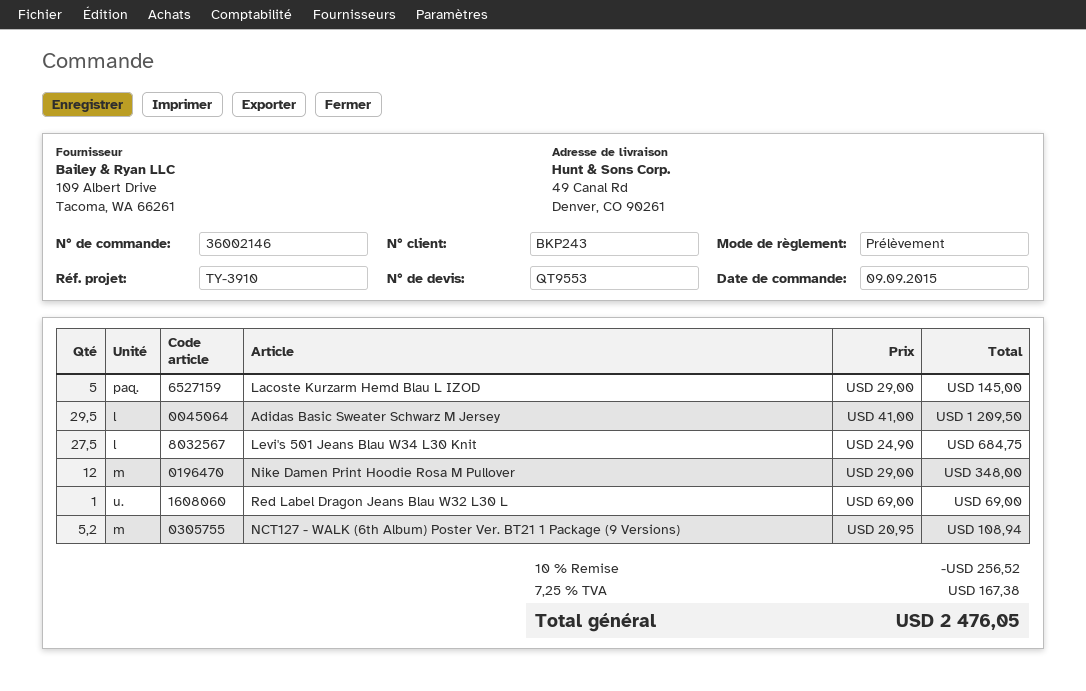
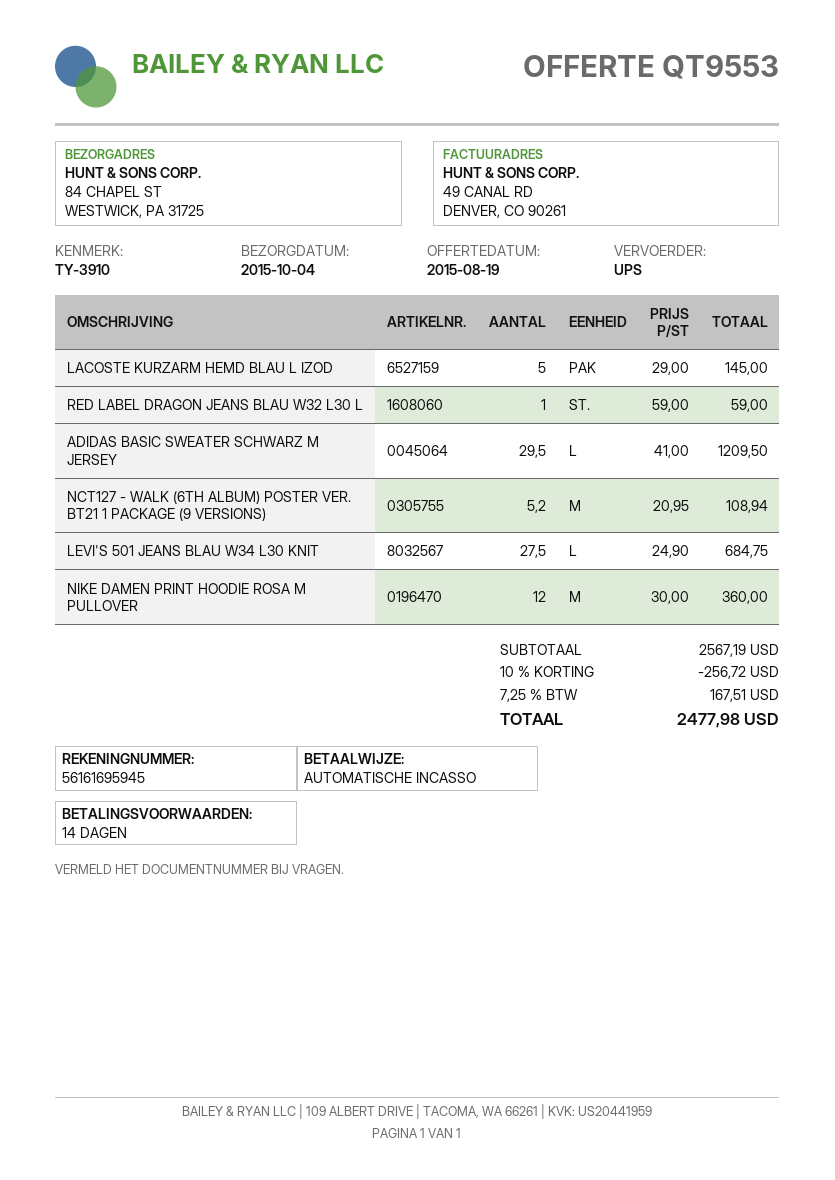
ship to: 49 Canal Rd, Denver, CO 90261 -> 84 CHAPEL ST, WESTWICK, PA 31725
Nike Damen Print Hoodie Rosa M Pullover: 12 x 29.00 = 348.00 -> 12 x 30.00 = 360.00
Red Label Dragon Jeans Blau W32 L30 L: 1 x 69.00 = 69.00 -> 1 x 59.00 = 59.00
discount: 10% = 256.52 -> 10% = 256.72
tax: 7.25% = 167.38 -> 7.25% = 167.51
total: 2476.05 -> 2477.98

